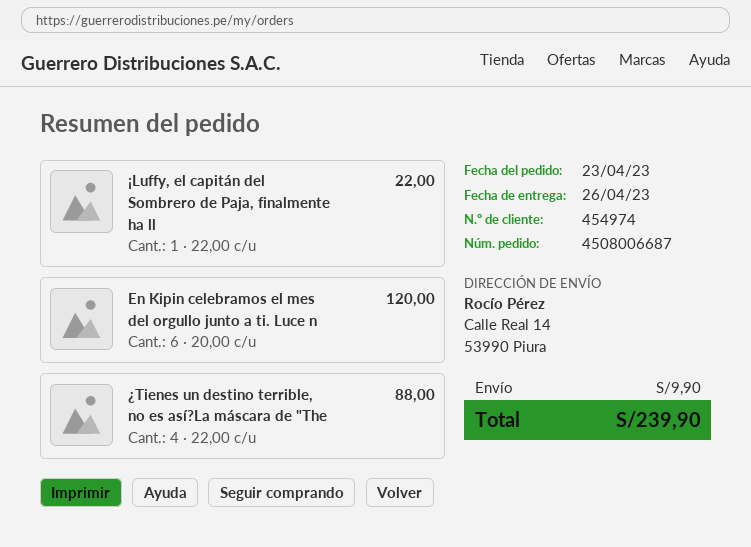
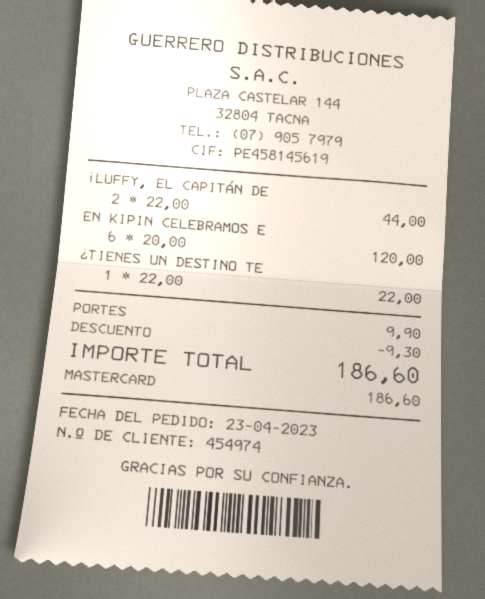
¡Luffy, el capitán del Sombrero de Paja, finalmente ha ll: 1 x 22.00 = 22.00 -> 2 x 22.00 = 44.00
¿Tienes un destino terrible, no es así?La máscara de "The: 4 x 22.00 = 88.00 -> 1 x 22.00 = 22.00
discount: none -> 9.30
total: 239.90 -> 186.60

